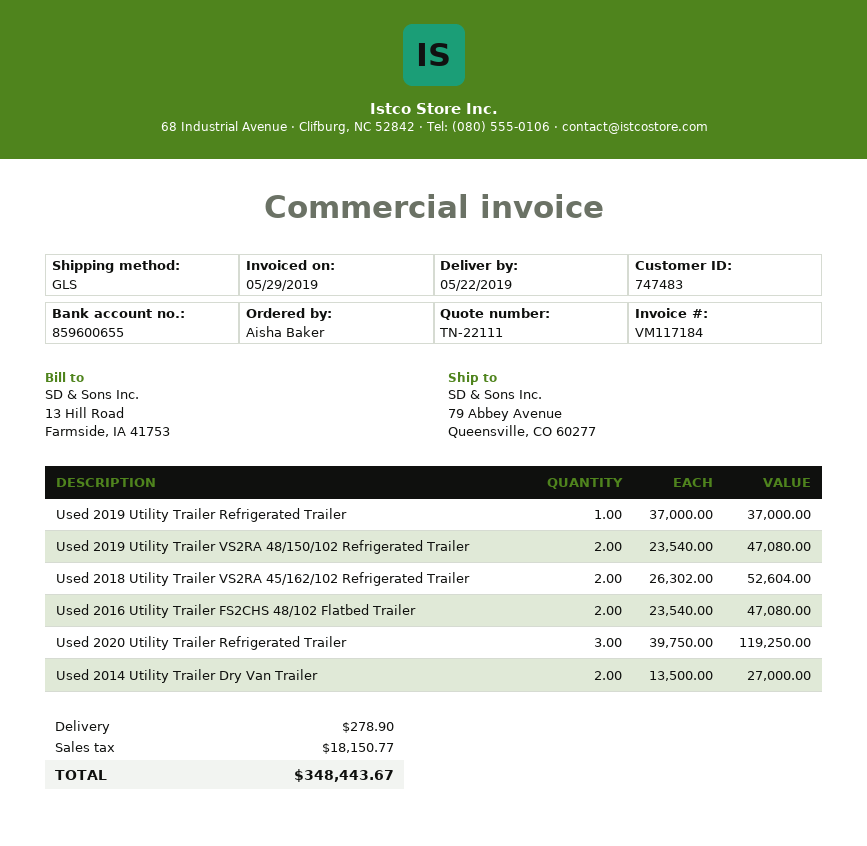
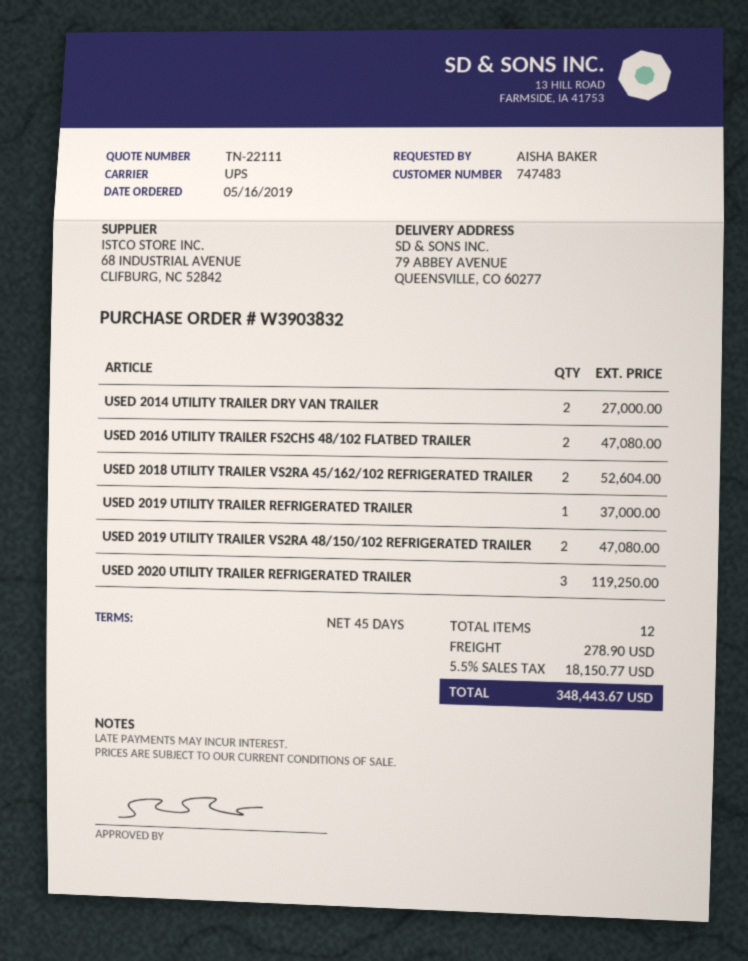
shipping method: GLS -> UPS

